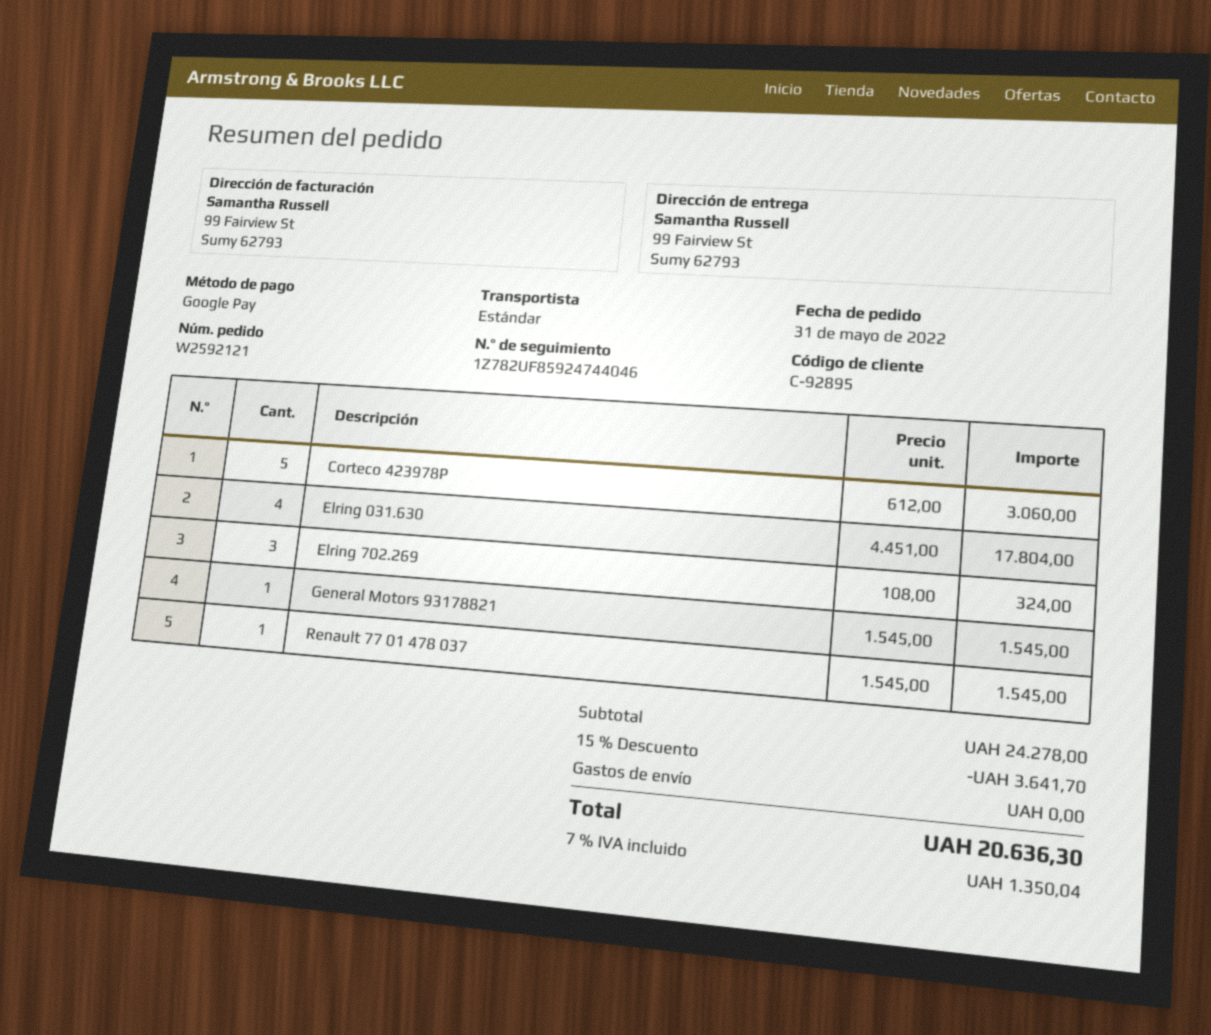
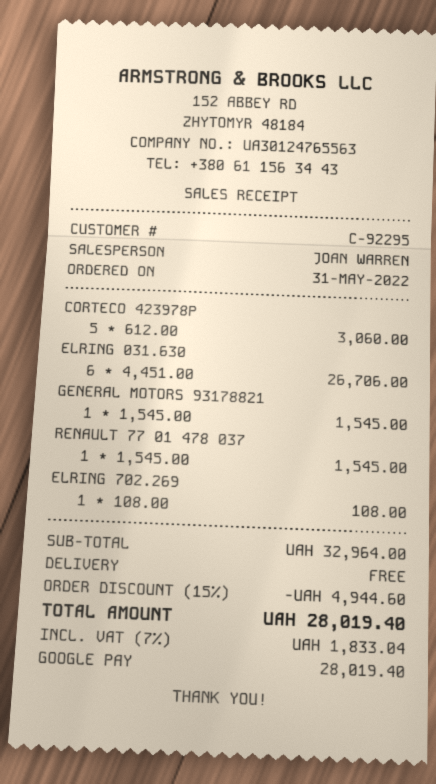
customer number: C-92895 -> C-92295
Elring 031.630: 4 x 4451.00 = 17804.00 -> 6 x 4451.00 = 26706.00
Elring 702.269: 3 x 108.00 = 324.00 -> 1 x 108.00 = 108.00
subtotal: 24278.00 -> 32964.00
discount: 15% = 3641.70 -> 15% = 4944.60
tax: 7% = 1350.04 -> 7% = 1833.04
total: 20636.30 -> 28019.40

